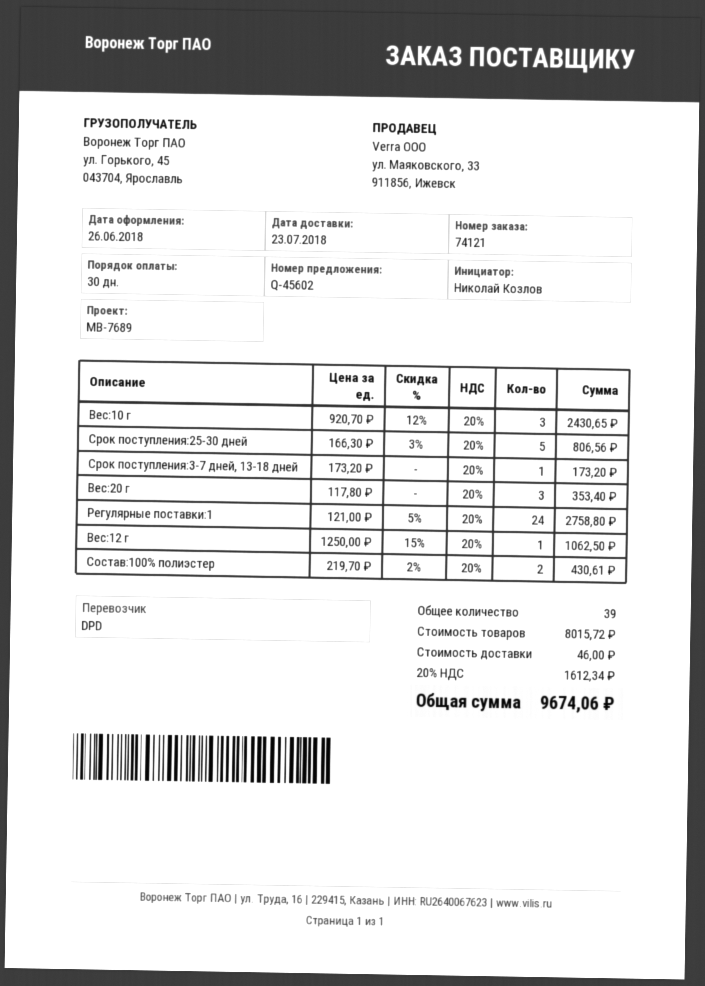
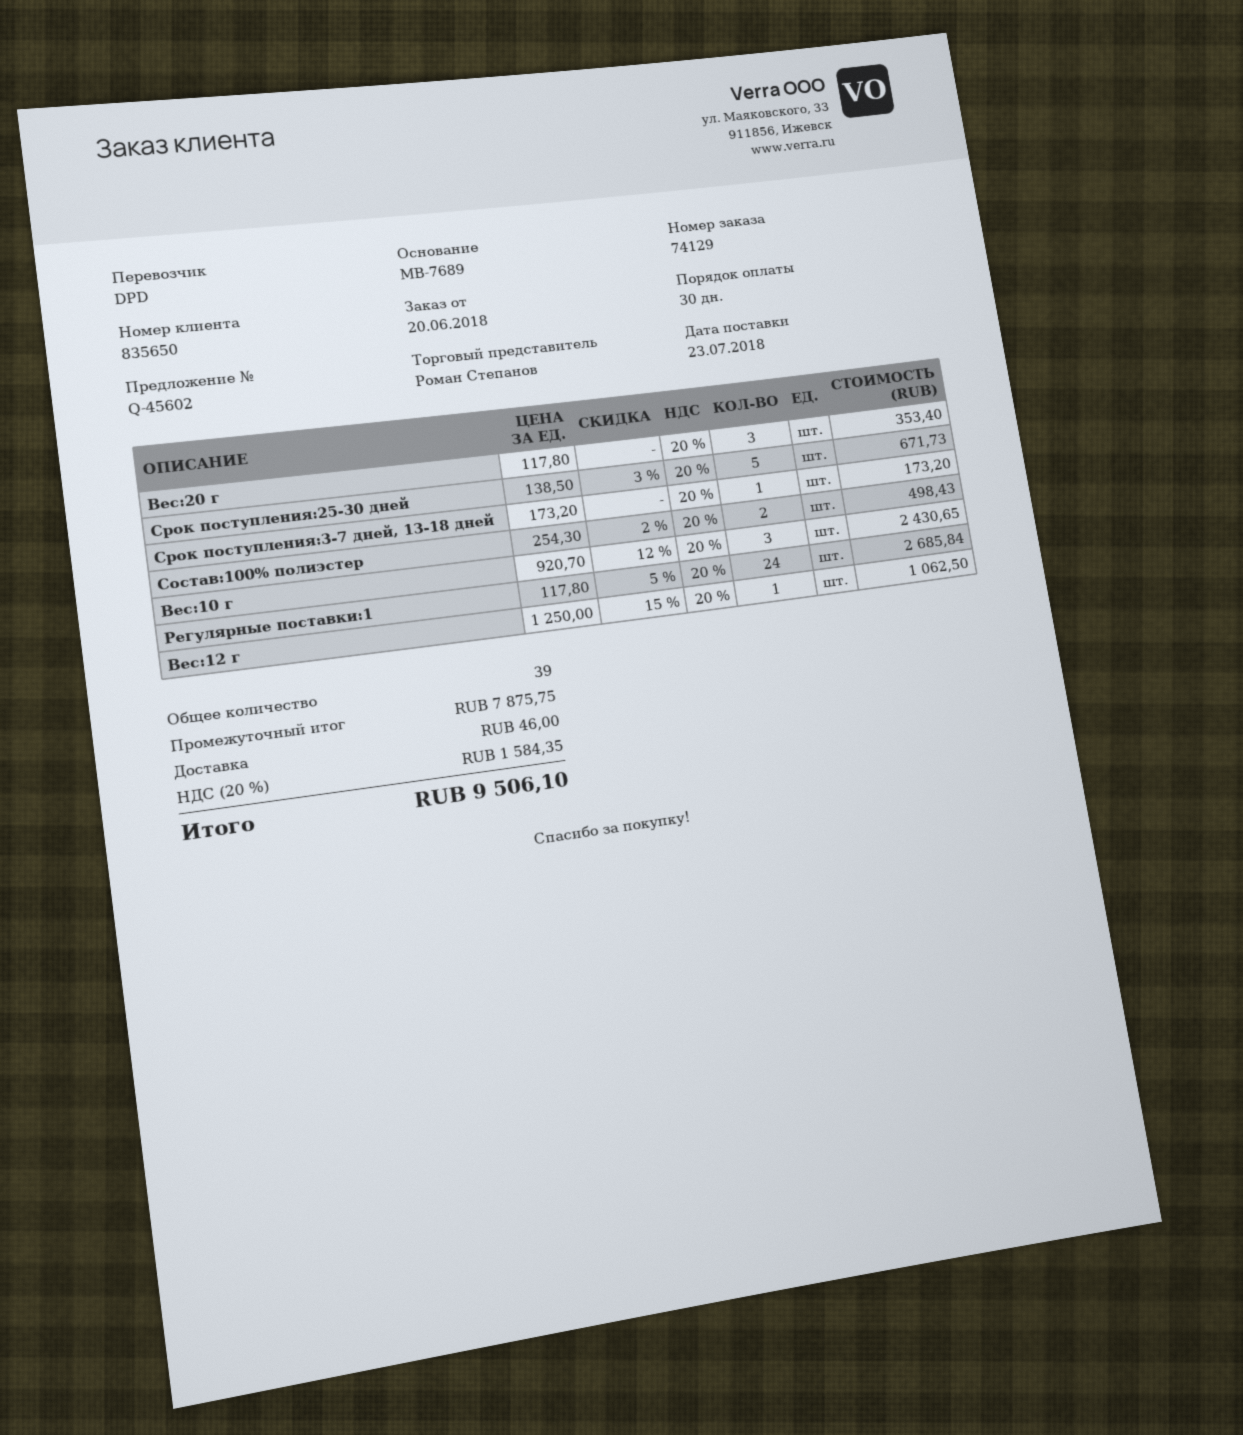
order number: 74121 -> 74129
order date: 2018-06-26 -> 2018-06-20
Срок поступления:25-30 дней: 5 x 166.30 - 3% = 806.56 -> 5 x 138.50 - 3% = 671.73
Регулярные поставки:1: 24 x 121.00 - 5% = 2758.80 -> 24 x 117.80 - 5% = 2685.84
Состав:100% полиэстер: 2 x 219.70 - 2% = 430.61 -> 2 x 254.30 - 2% = 498.43
subtotal: 8015.72 -> 7875.75
tax: 20% = 1612.34 -> 20% = 1584.35
total: 9674.06 -> 9506.10

